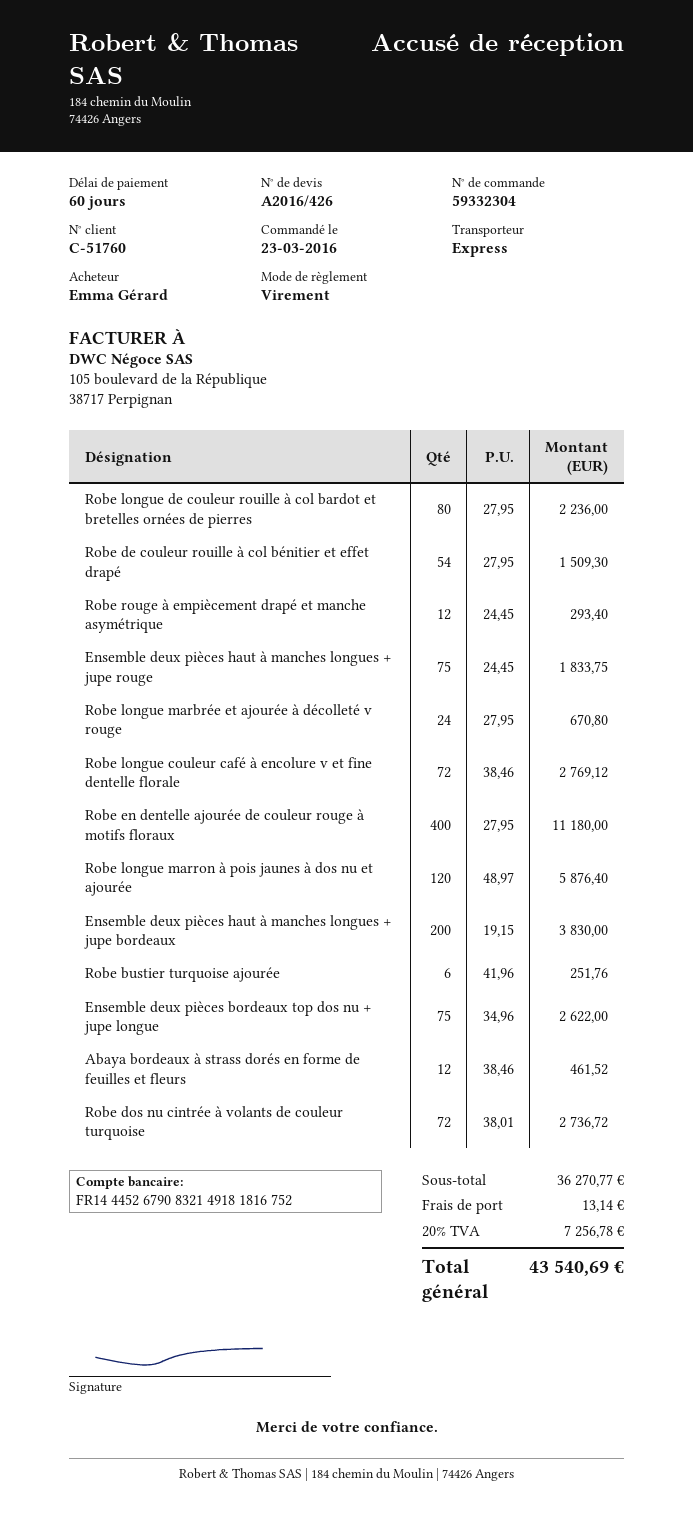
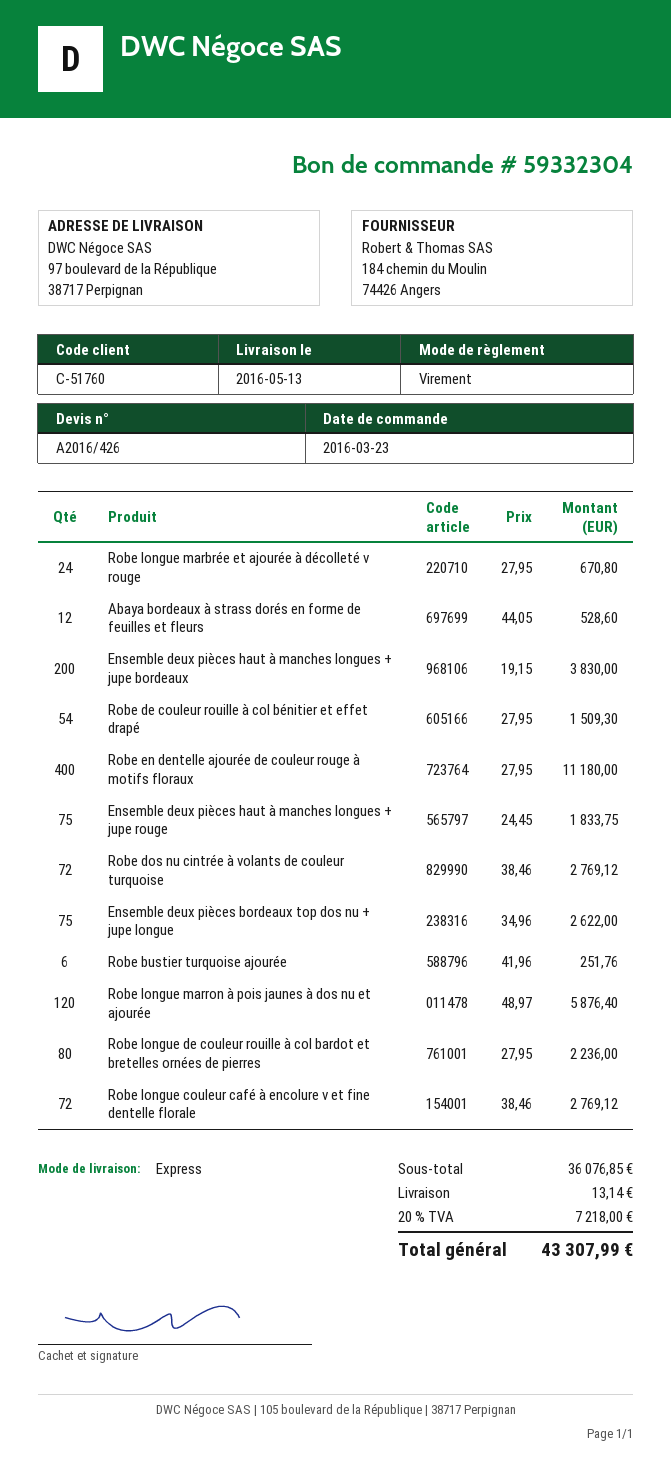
Robe rouge à empiècement drapé et manche asymétrique: 12 x 24.45 = 293.40 -> none
Abaya bordeaux à strass dorés en forme de feuilles et fleurs: 12 x 38.46 = 461.52 -> 12 x 44.05 = 528.60
Robe dos nu cintrée à volants de couleur turquoise: 72 x 38.01 = 2736.72 -> 72 x 38.46 = 2769.12
subtotal: 36270.77 -> 36076.85
tax: 20% = 7256.78 -> 20% = 7218.00
total: 43540.69 -> 43307.99

